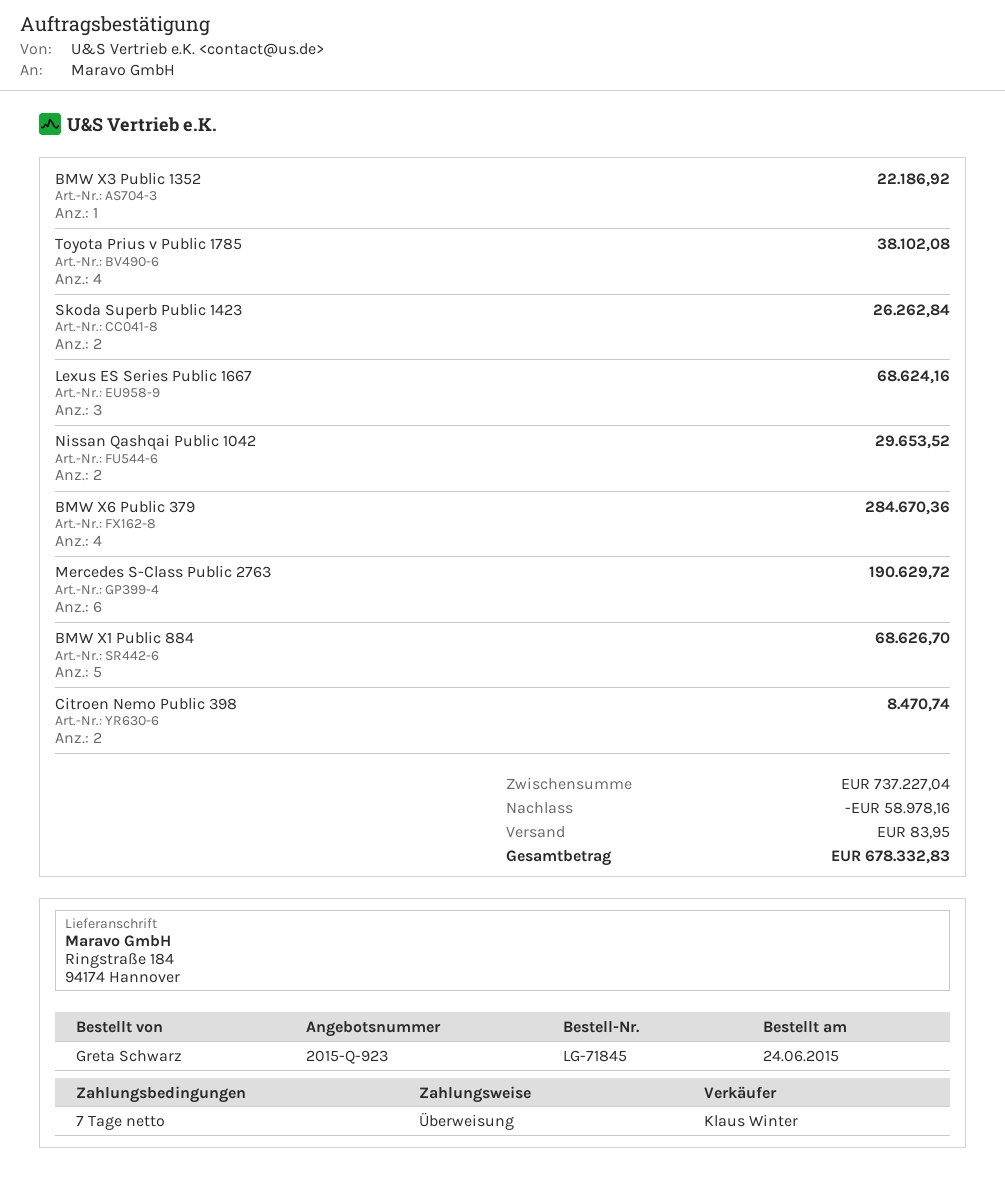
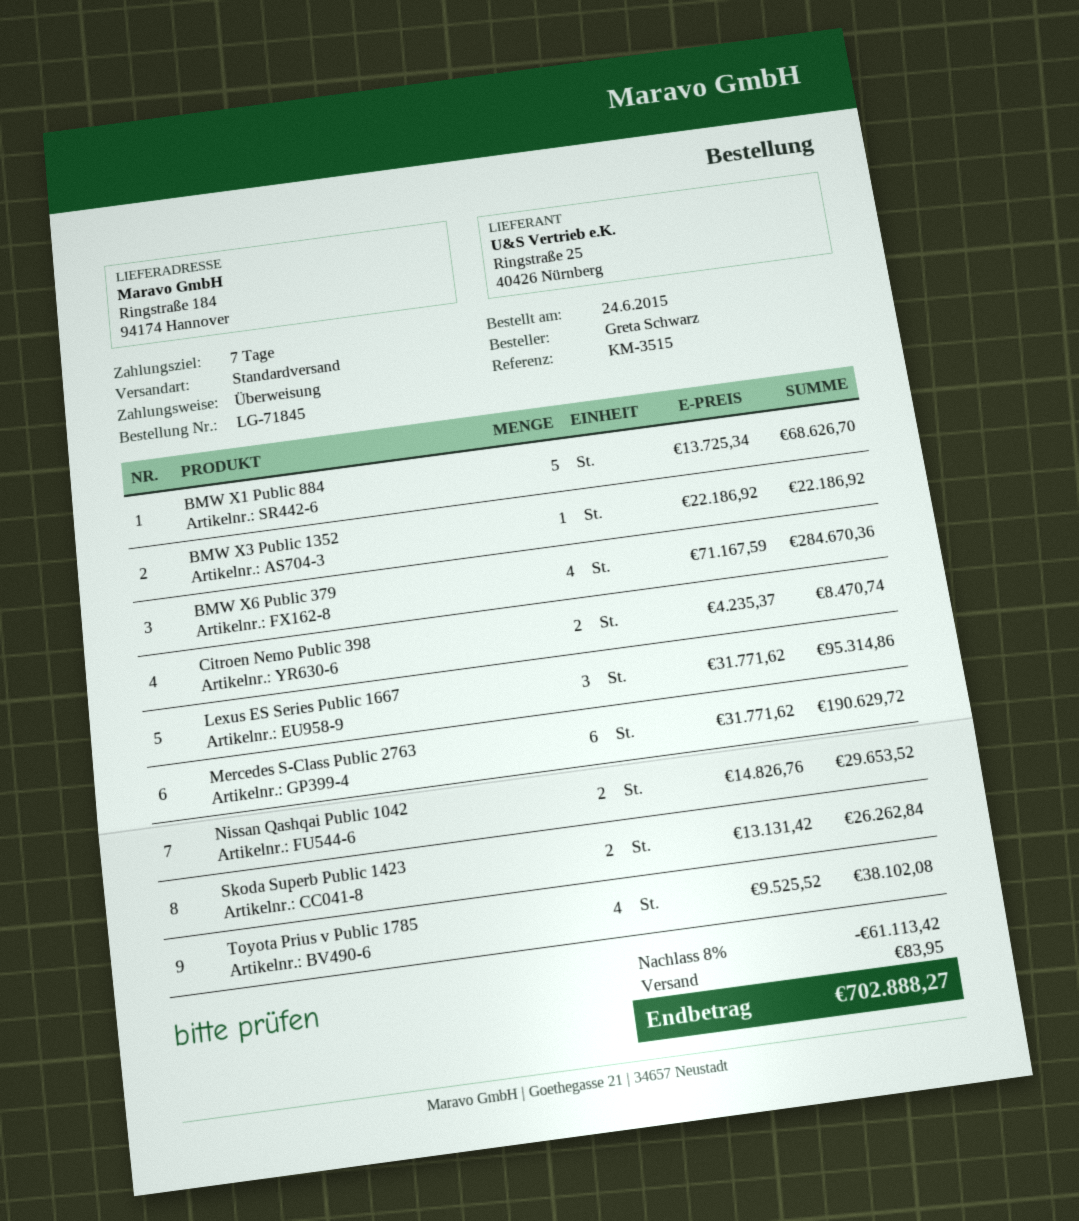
Lexus ES Series Public 1667: 3 for 68624.16 -> 3 for 95314.86
discount: 58978.16 -> 61113.42
total: 678332.83 -> 702888.27

